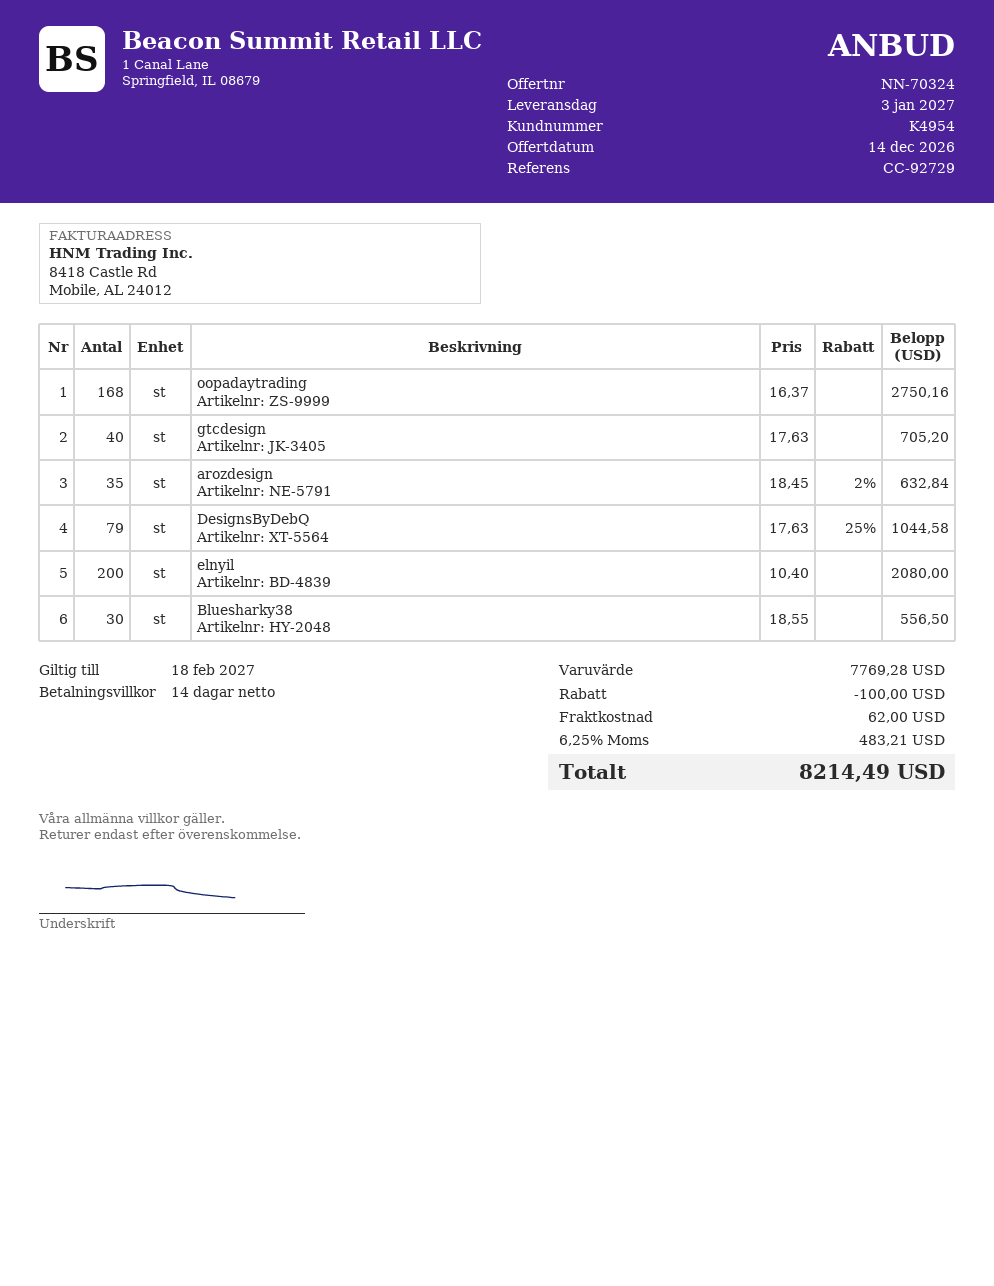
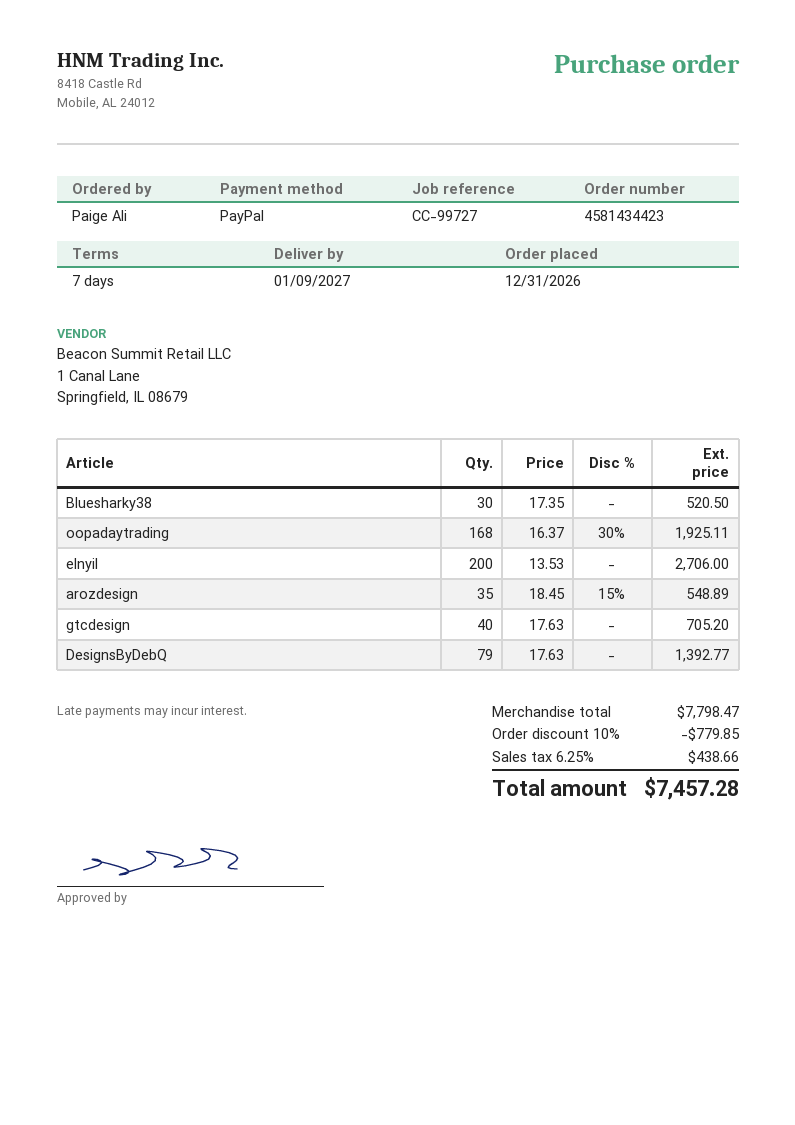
delivery date: 2027-01-03 -> 2027-01-09
payment terms: 14 days -> 7 days
reference: CC-92729 -> CC-99727
oopadaytrading: 168 x 16.37 = 2750.16 -> 168 x 16.37 - 30% = 1925.11
arozdesign: 35 x 18.45 - 2% = 632.84 -> 35 x 18.45 - 15% = 548.89
DesignsByDebQ: 79 x 17.63 - 25% = 1044.58 -> 79 x 17.63 = 1392.77
elnyil: 200 x 10.40 = 2080.00 -> 200 x 13.53 = 2706.00
Bluesharky38: 30 x 18.55 = 556.50 -> 30 x 17.35 = 520.50
subtotal: 7769.28 -> 7798.47
discount: 100.00 -> 779.85
shipping: 62.00 -> none
tax: 6.25% = 483.21 -> 6.25% = 438.66
total: 8214.49 -> 7457.28

